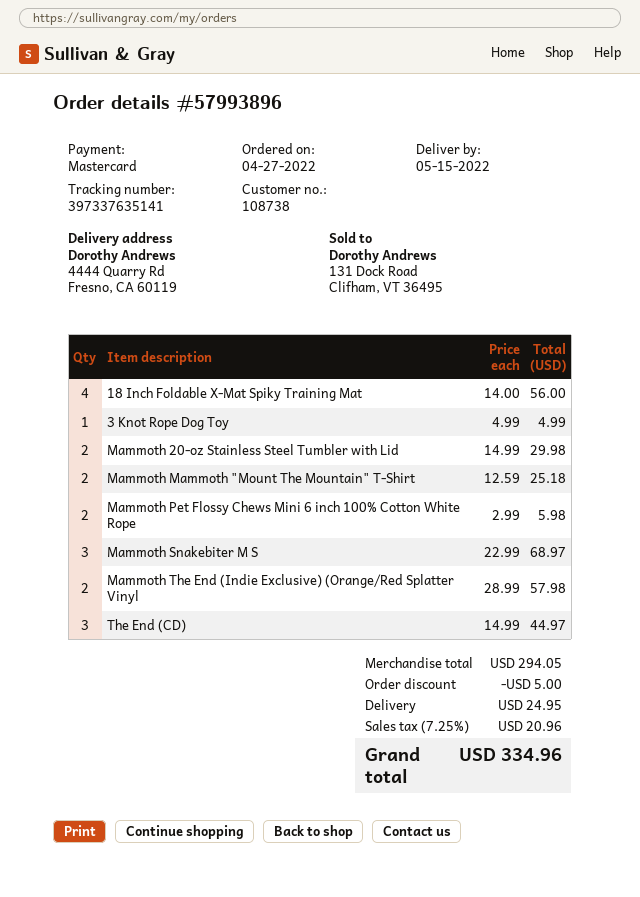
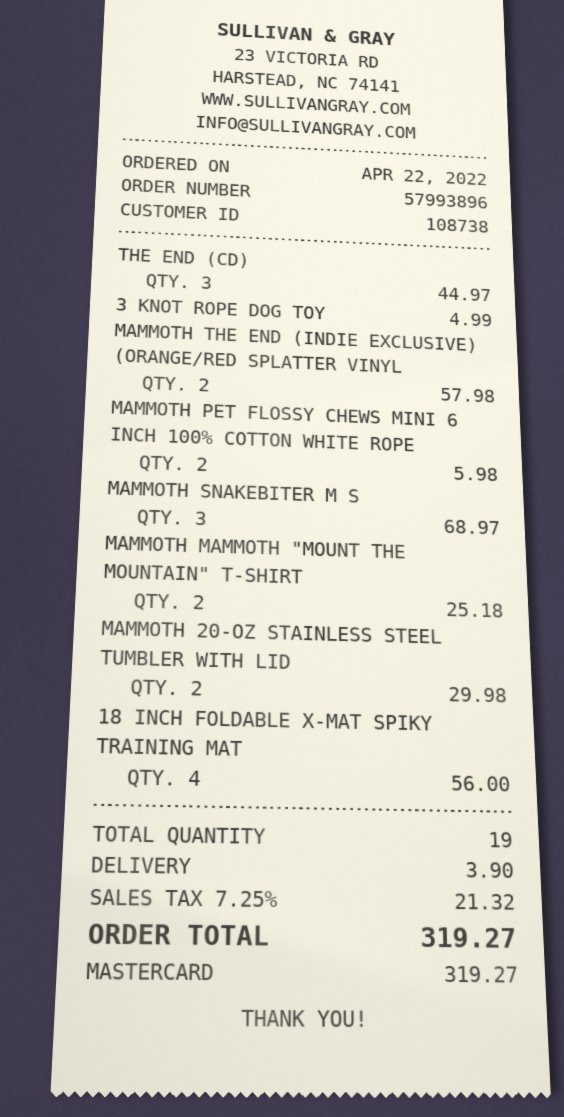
order date: 2022-04-27 -> 2022-04-22
discount: 5.00 -> none
shipping: 24.95 -> 3.90
tax: 7.25% = 20.96 -> 7.25% = 21.32
total: 334.96 -> 319.27

